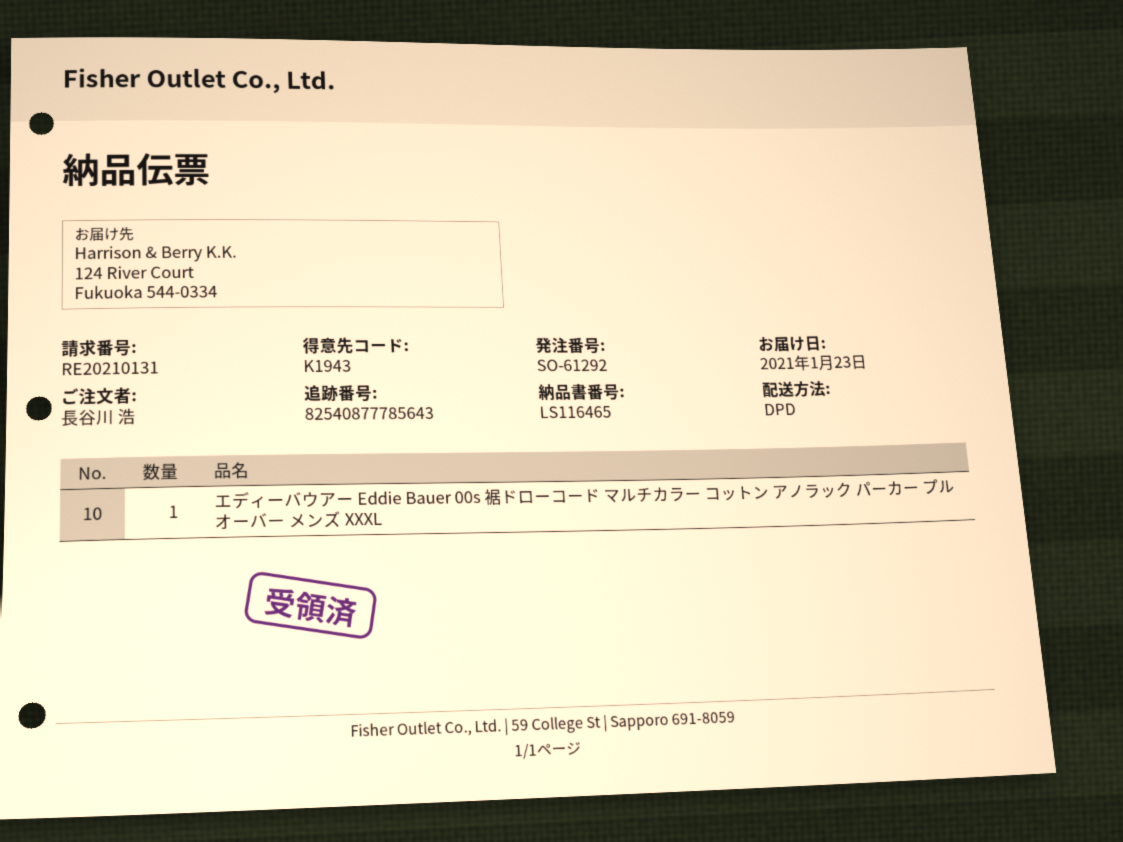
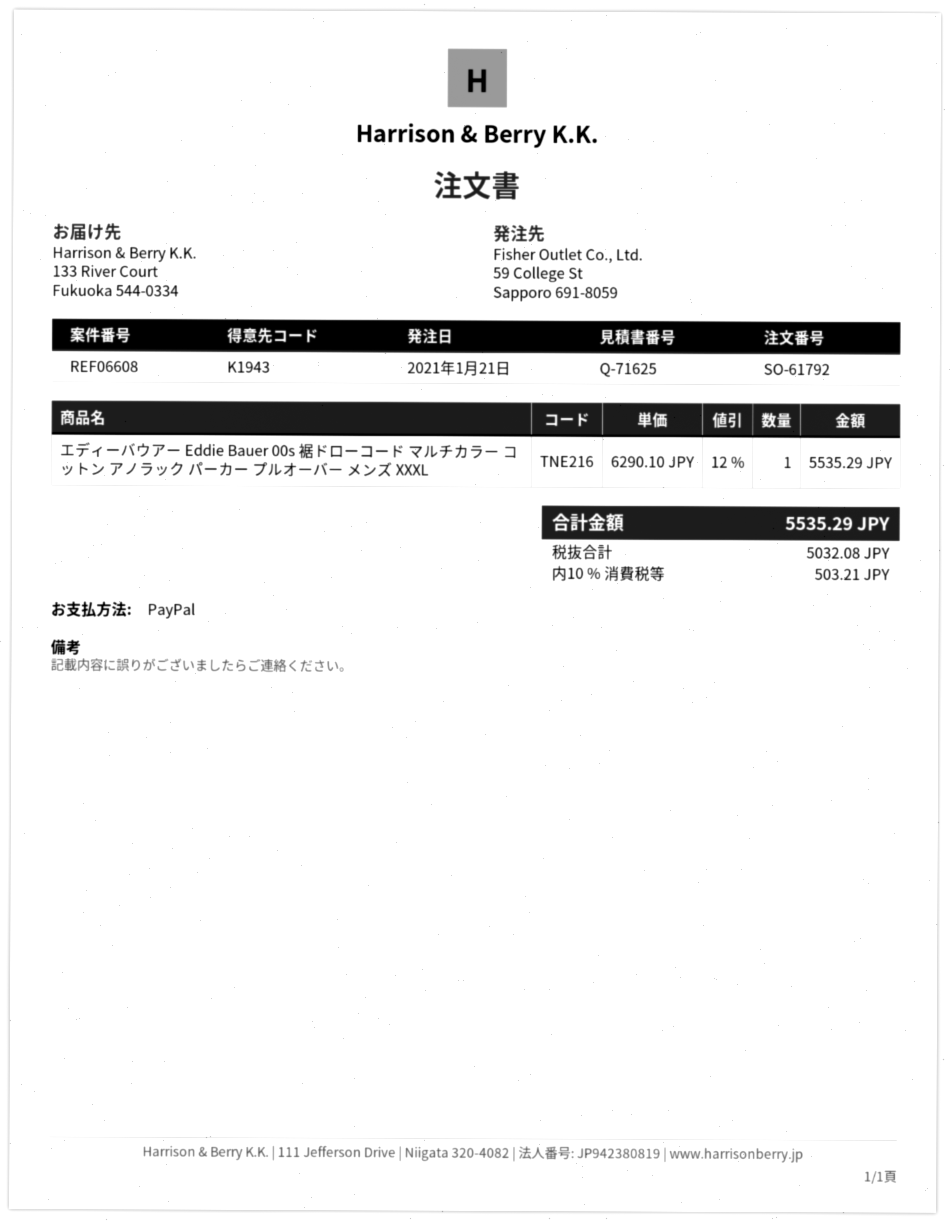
order number: SO-61292 -> SO-61792
ship to: 124 River Court, Fukuoka 544-0334 -> 133 River Court, Fukuoka 544-0334

